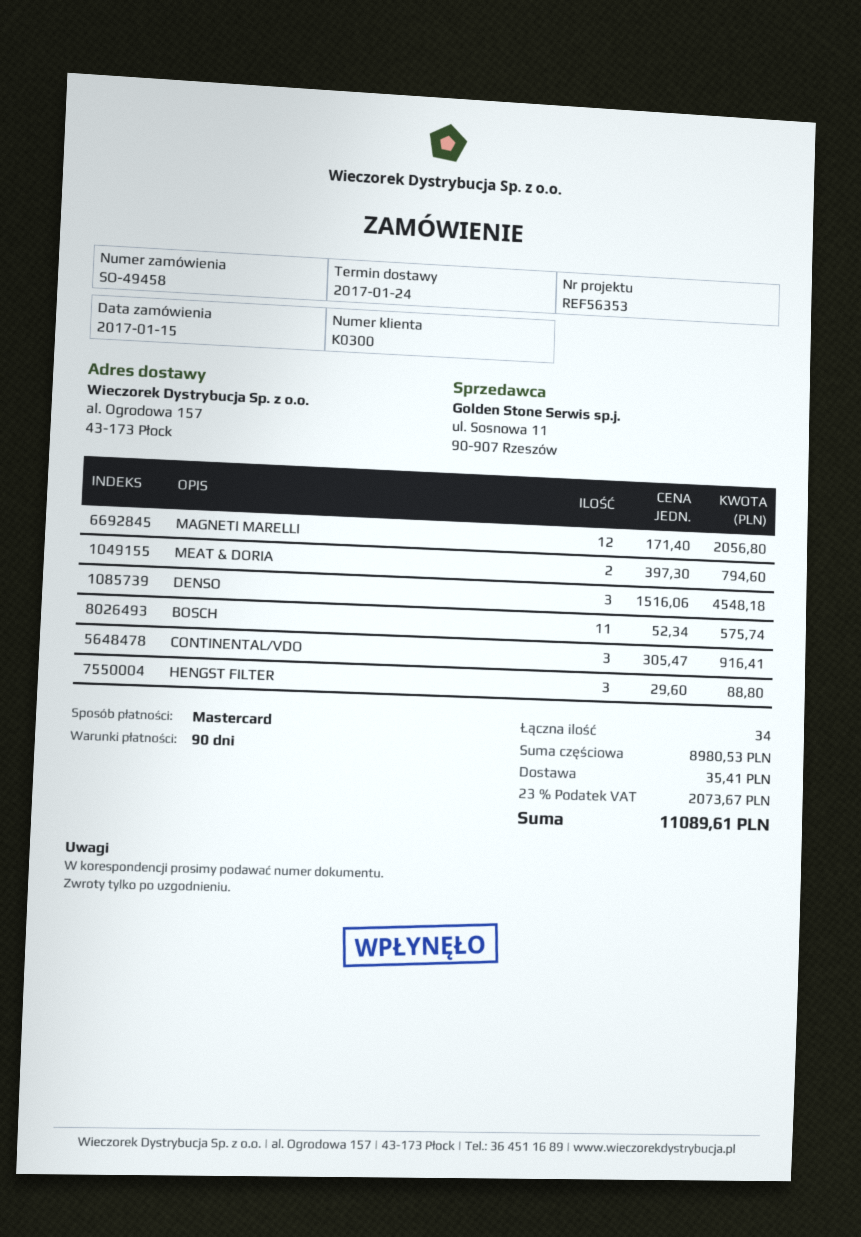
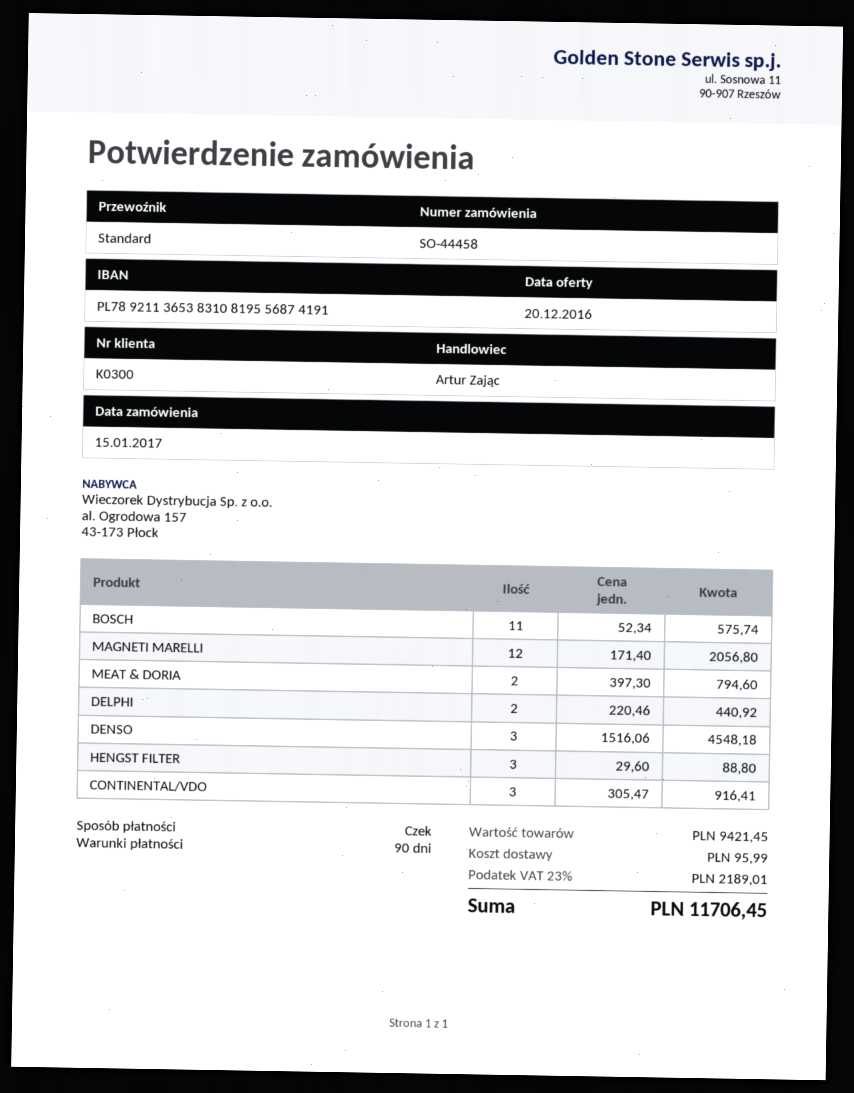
order number: SO-49458 -> SO-44458
payment method: Mastercard -> cheque
DELPHI: none -> 2 x 220.46 = 440.92
subtotal: 8980.53 -> 9421.45
shipping: 35.41 -> 95.99
tax: 23% = 2073.67 -> 23% = 2189.01
total: 11089.61 -> 11706.45

